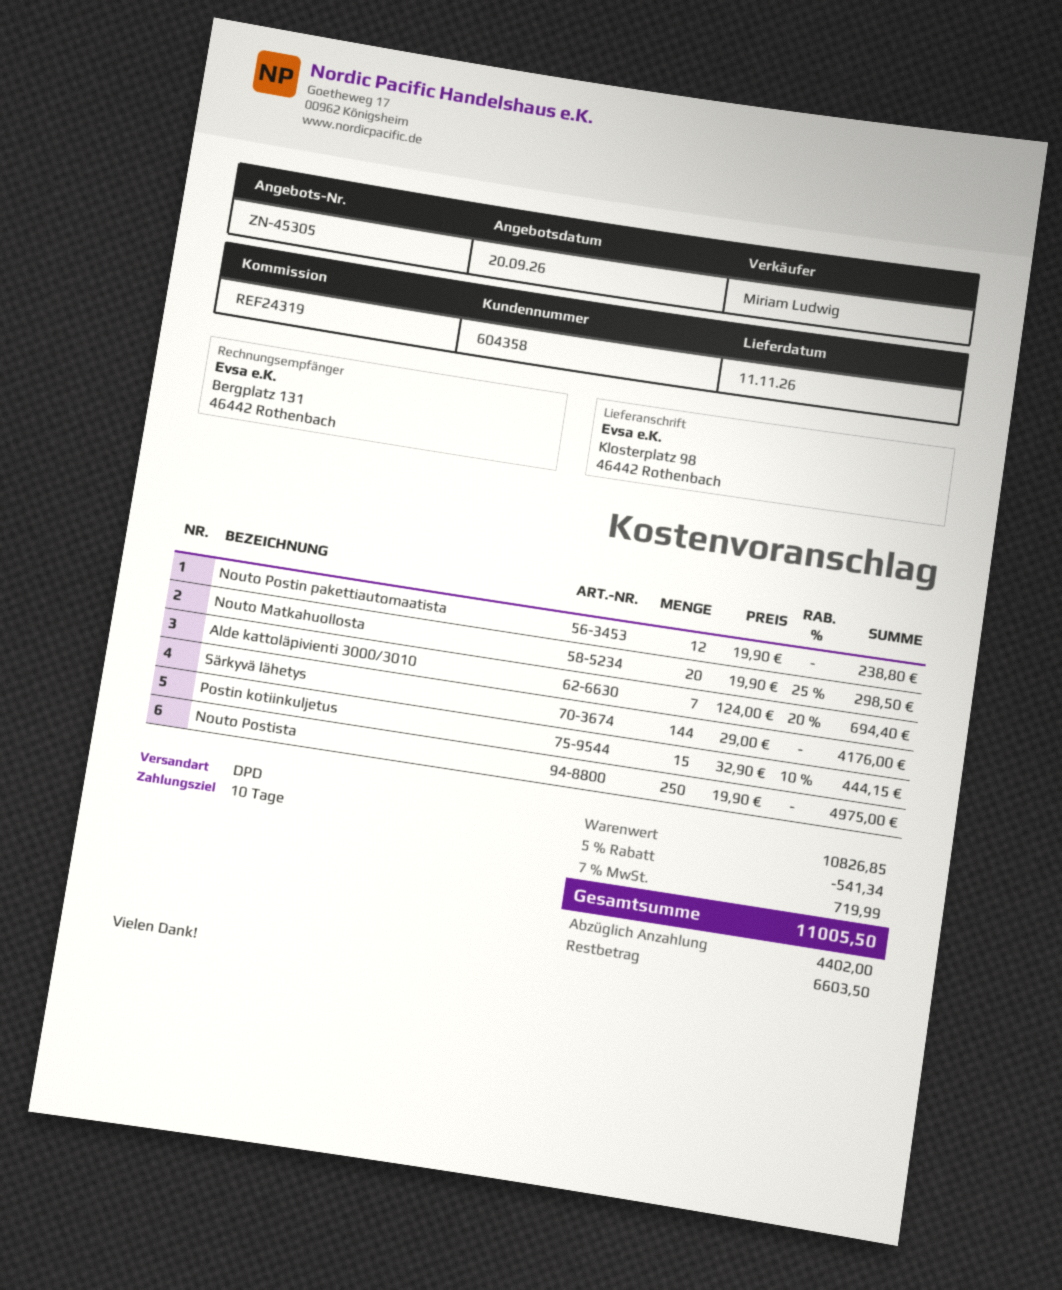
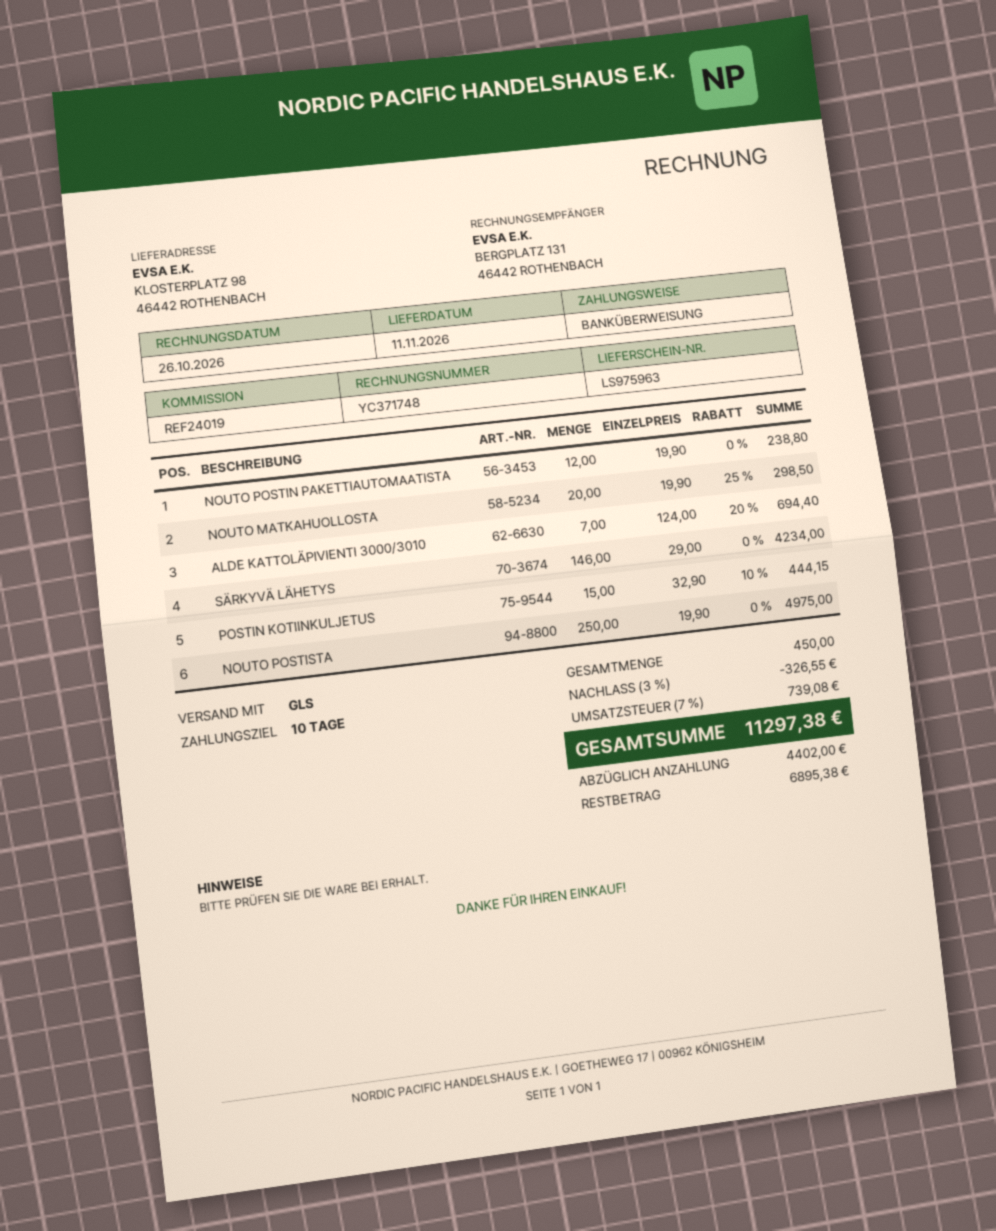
reference: REF24319 -> REF24019
shipping method: DPD -> GLS
Särkyvä lähetys: 144 x 29.00 = 4176.00 -> 146 x 29.00 = 4234.00
discount: 5% = 541.34 -> 3% = 326.55
tax: 7% = 719.99 -> 7% = 739.08
total: 11005.50 -> 11297.38
balance: 6603.50 -> 6895.38

